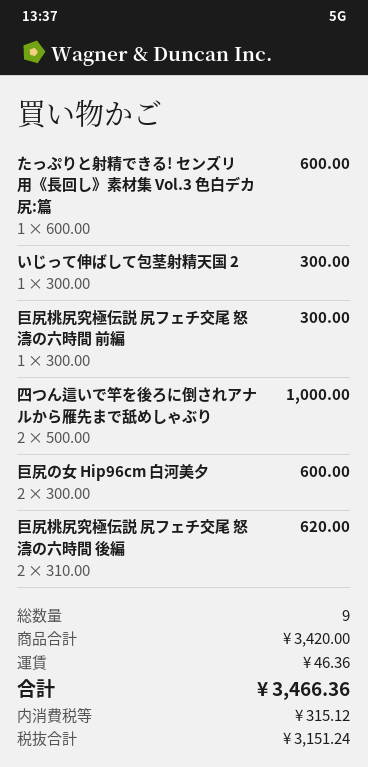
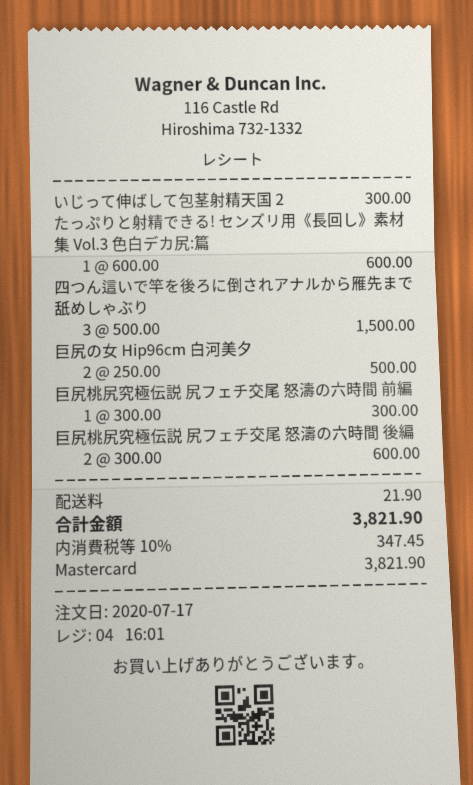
四つん這いで竿を後ろに倒されアナルから雁先まで舐めしゃぶり: 2 x 500.00 = 1000.00 -> 3 x 500.00 = 1500.00
巨尻の女 Hip96cm 白河美夕: 2 x 300.00 = 600.00 -> 2 x 250.00 = 500.00
巨尻桃尻究極伝説 尻フェチ交尾 怒濤の六時間 後編: 2 x 310.00 = 620.00 -> 2 x 300.00 = 600.00
shipping: 46.36 -> 21.90
tax: 315.12 -> 347.45
total: 3466.36 -> 3821.90

